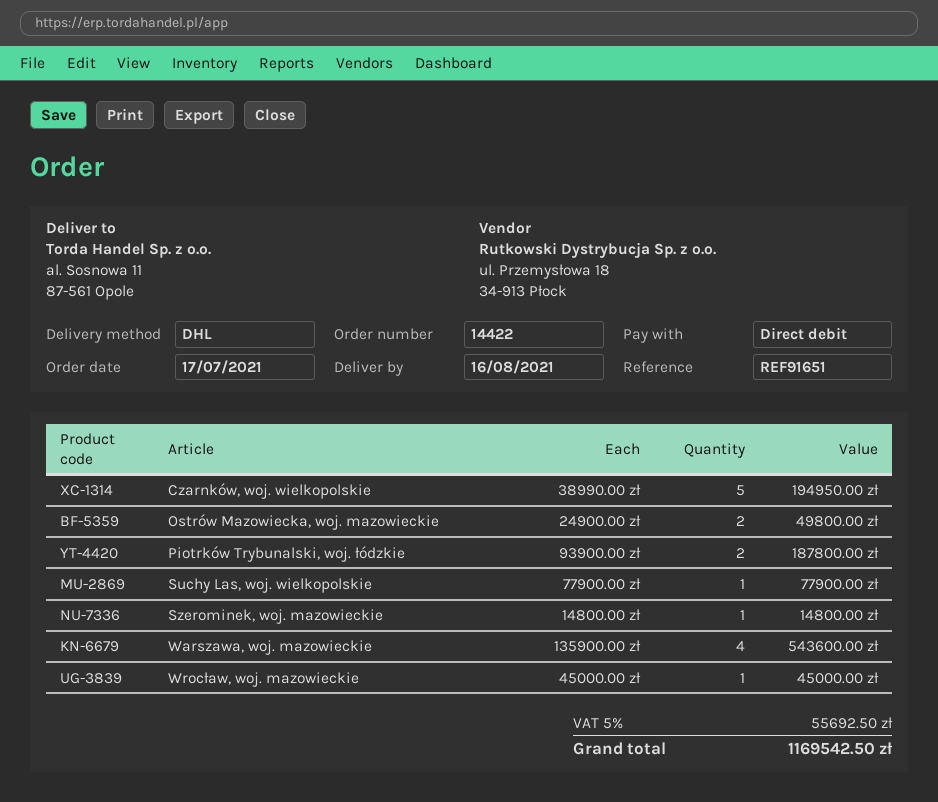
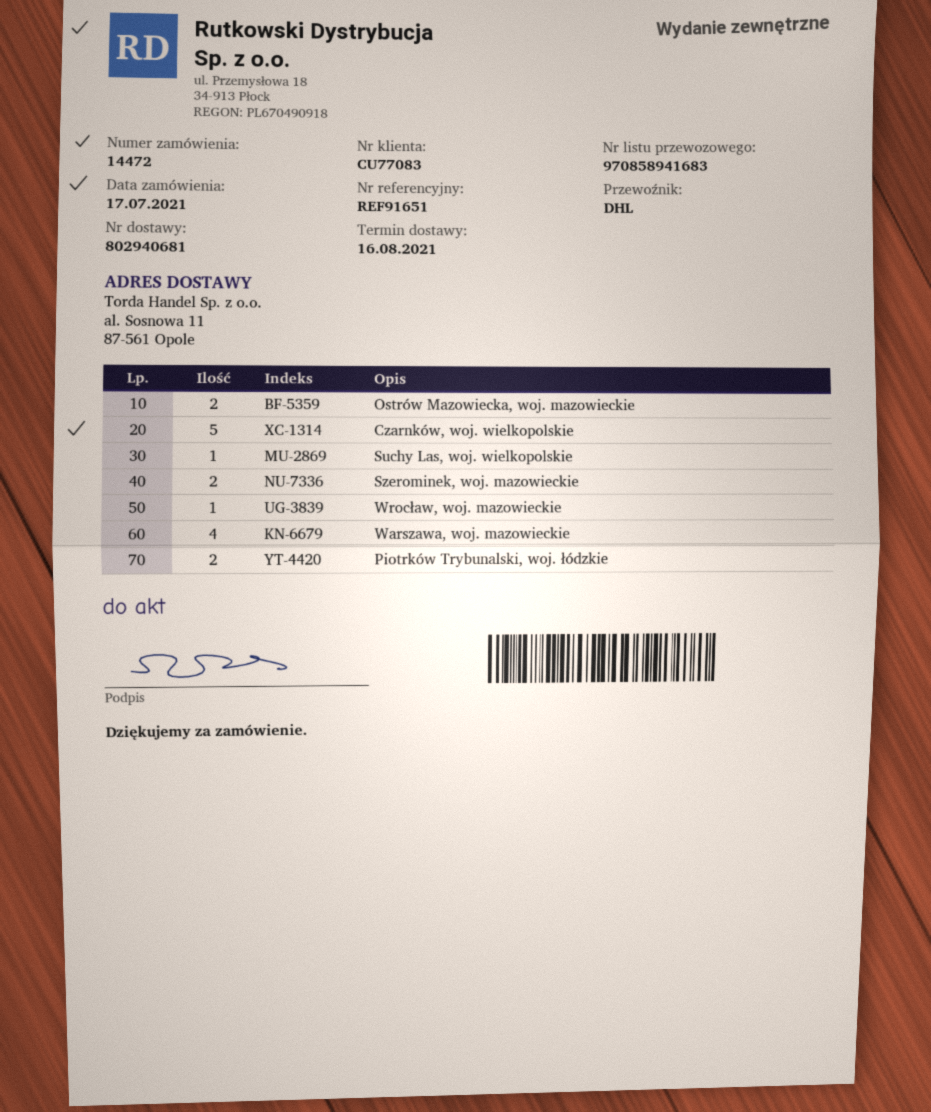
order number: 14422 -> 14472
Szerominek, woj. mazowieckie: 1 -> 2

